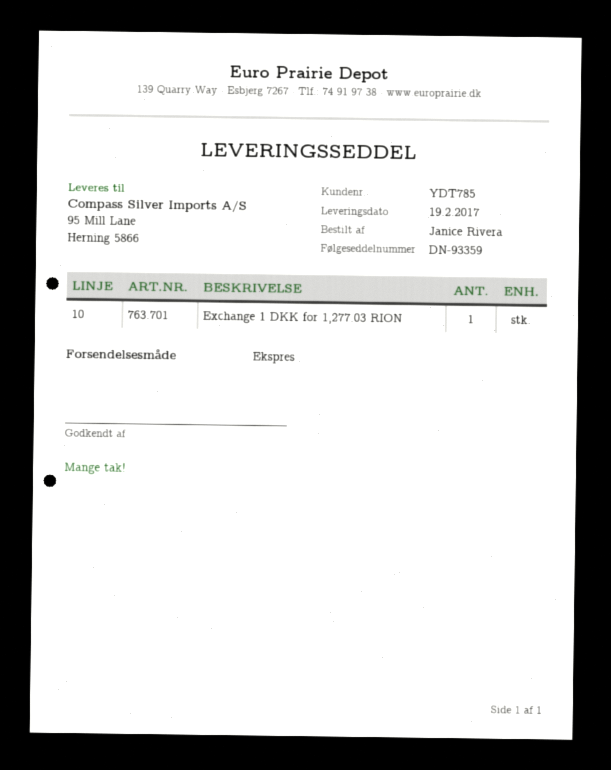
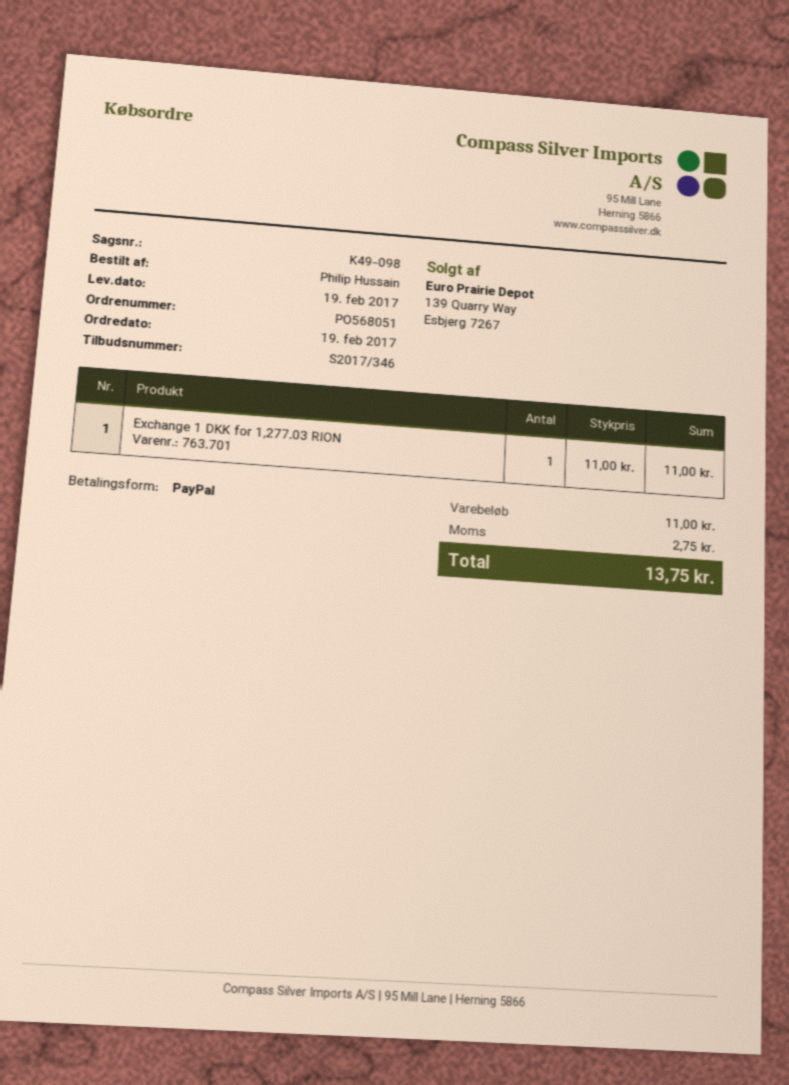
ordered by: Janice Rivera -> Philip Hussain

